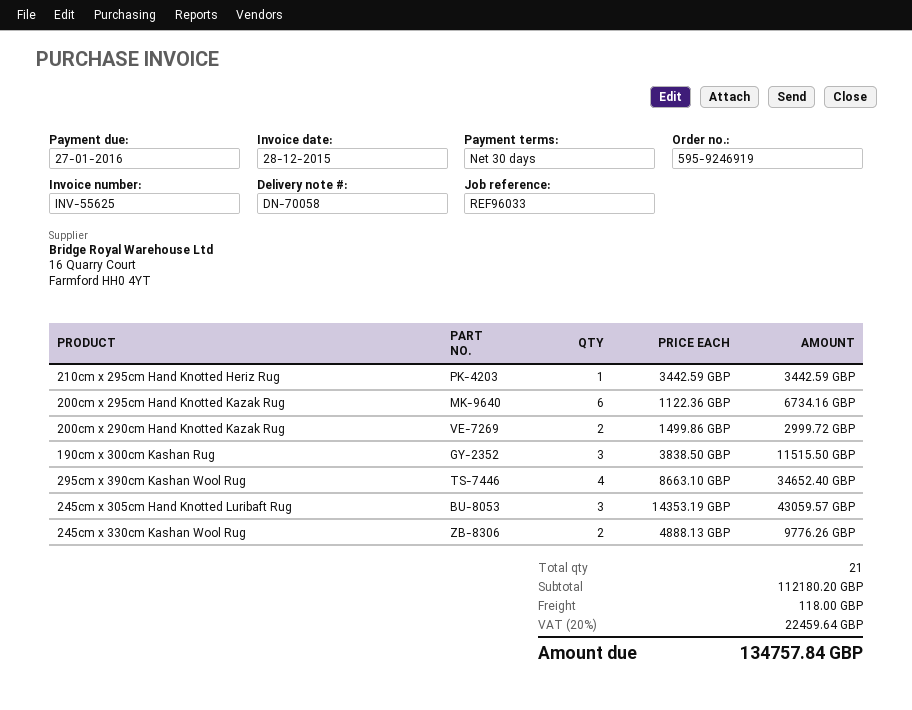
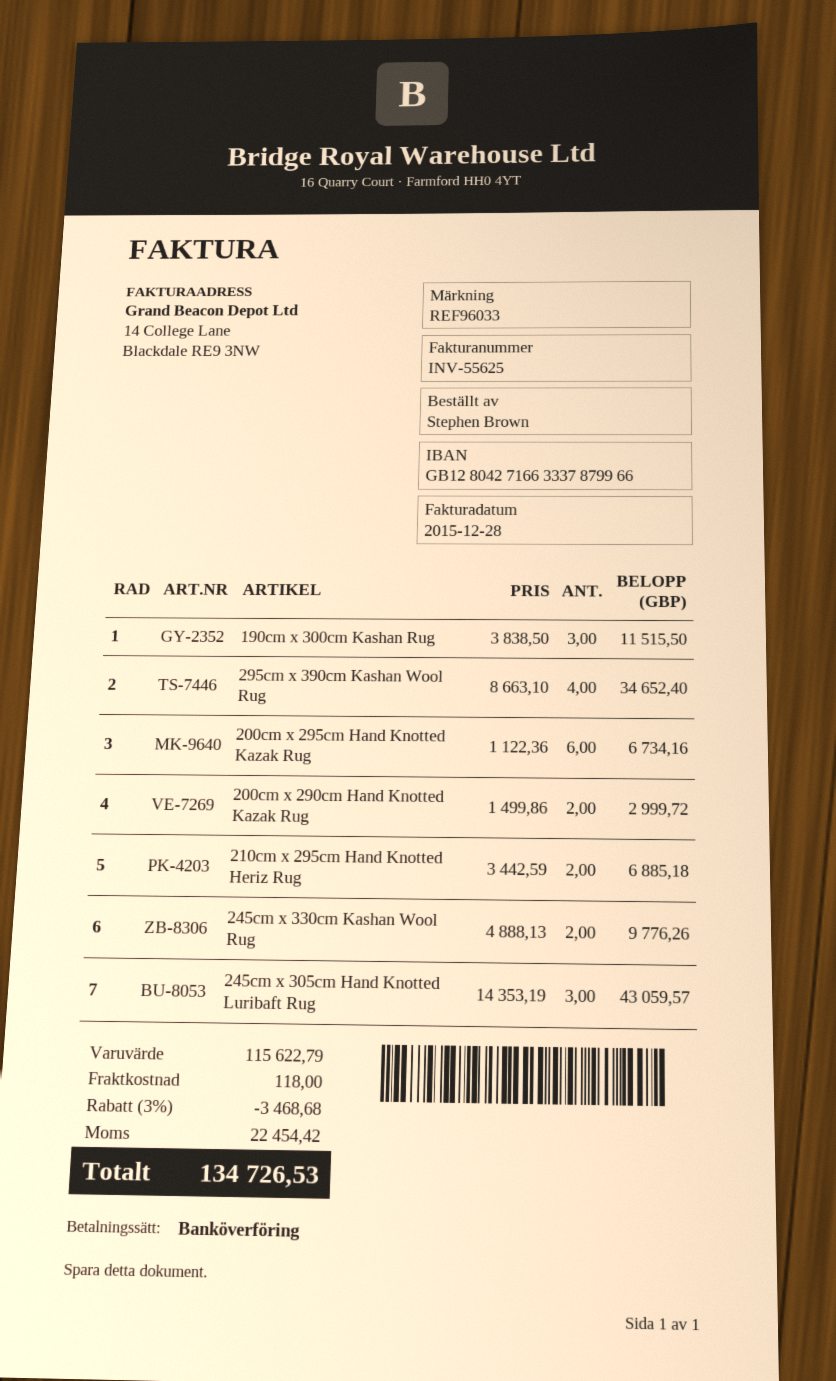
210cm x 295cm Hand Knotted Heriz Rug: 1 x 3442.59 = 3442.59 -> 2 x 3442.59 = 6885.18
subtotal: 112180.20 -> 115622.79
discount: none -> 3% = 3468.68
tax: 22459.64 -> 22454.42
total: 134757.84 -> 134726.53

